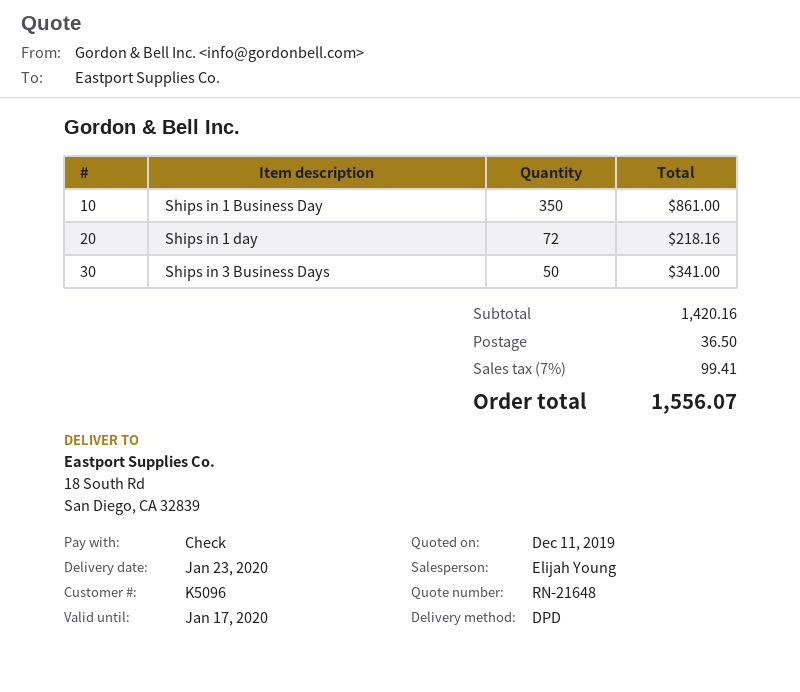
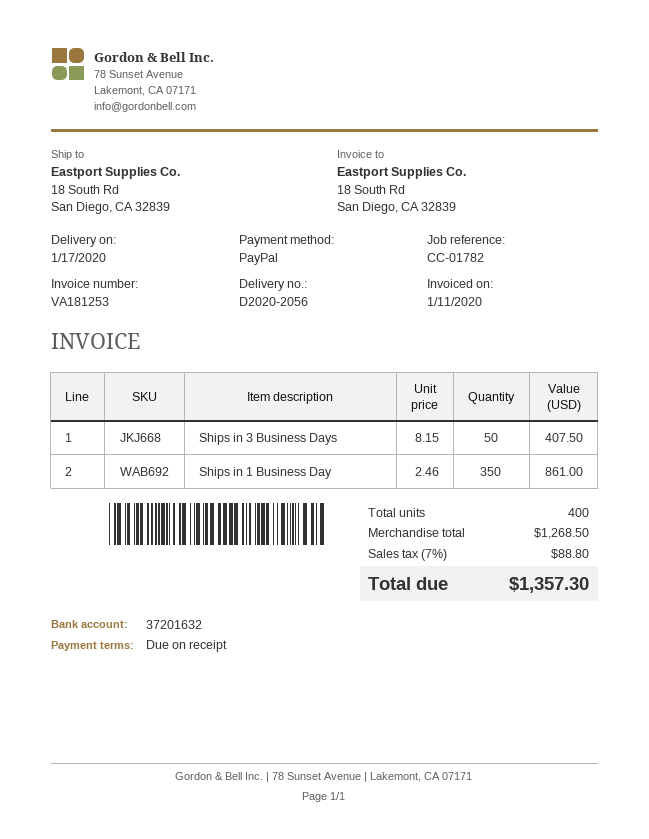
delivery date: 2020-01-23 -> 2020-01-17
payment method: cheque -> PayPal
Ships in 1 day: 72 for 218.16 -> none
Ships in 3 Business Days: 50 for 341.00 -> 50 for 407.50
subtotal: 1420.16 -> 1268.50
shipping: 36.50 -> none
tax: 7% = 99.41 -> 7% = 88.80
total: 1556.07 -> 1357.30

